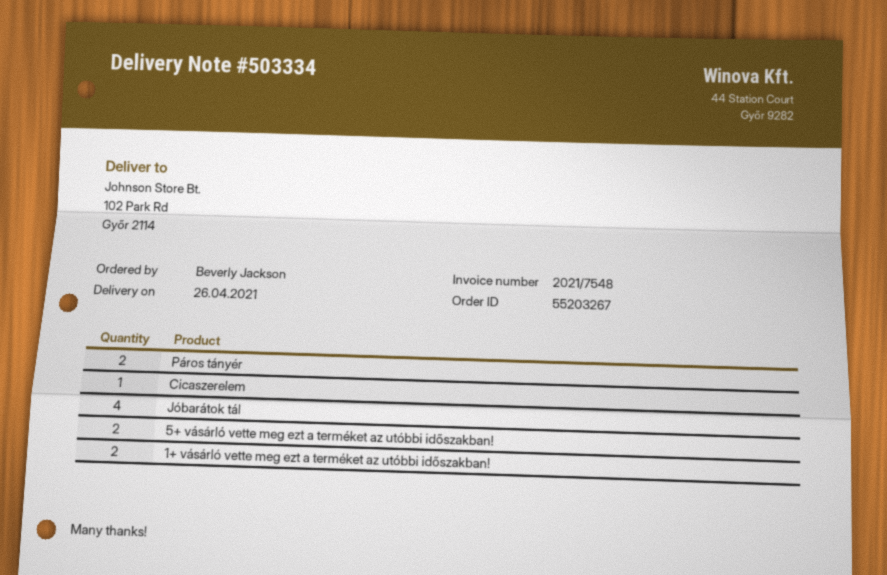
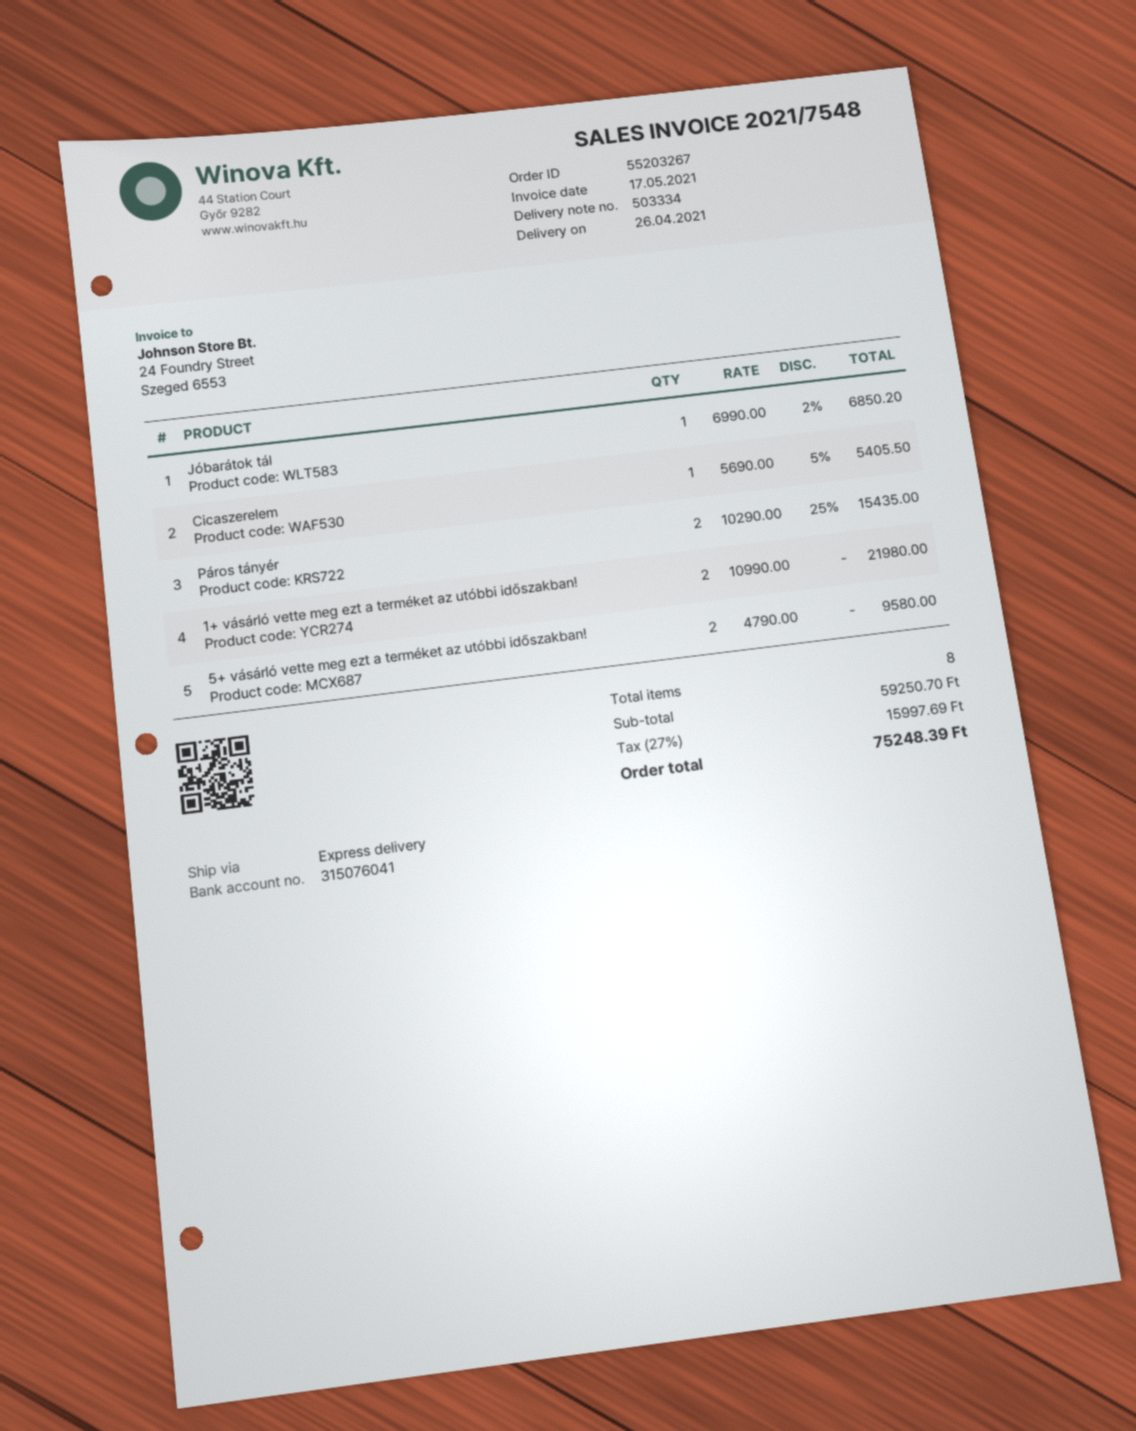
Jóbarátok tál: 4 -> 1

